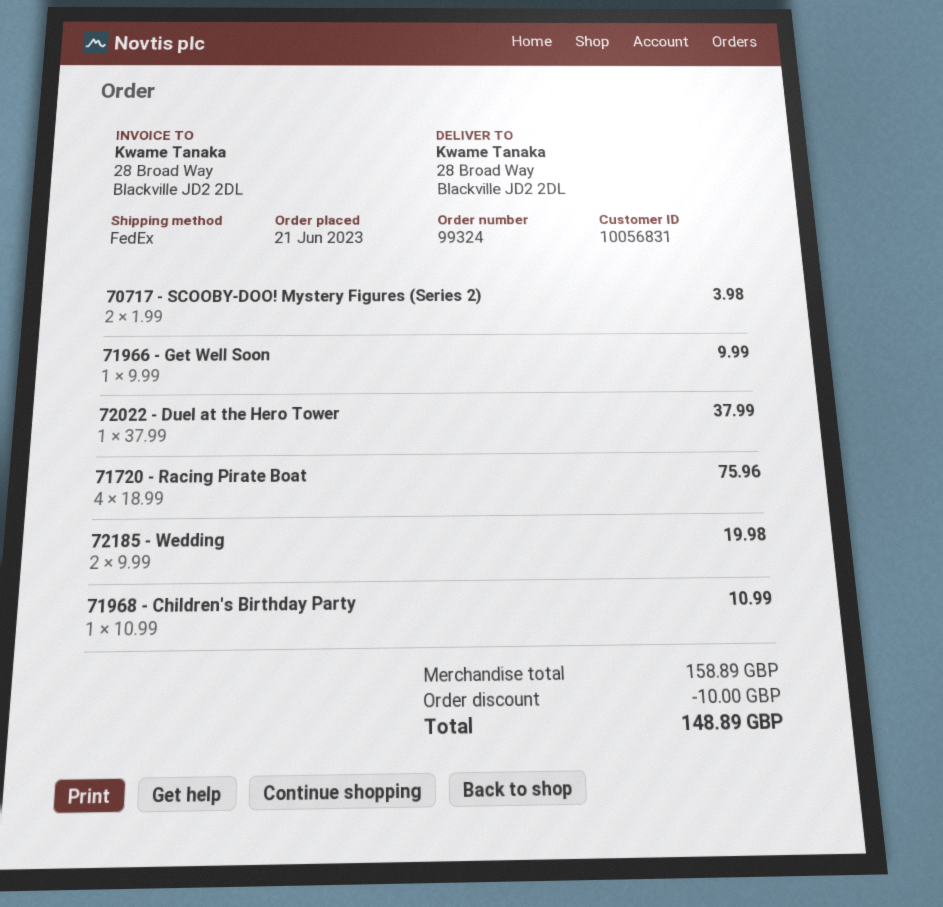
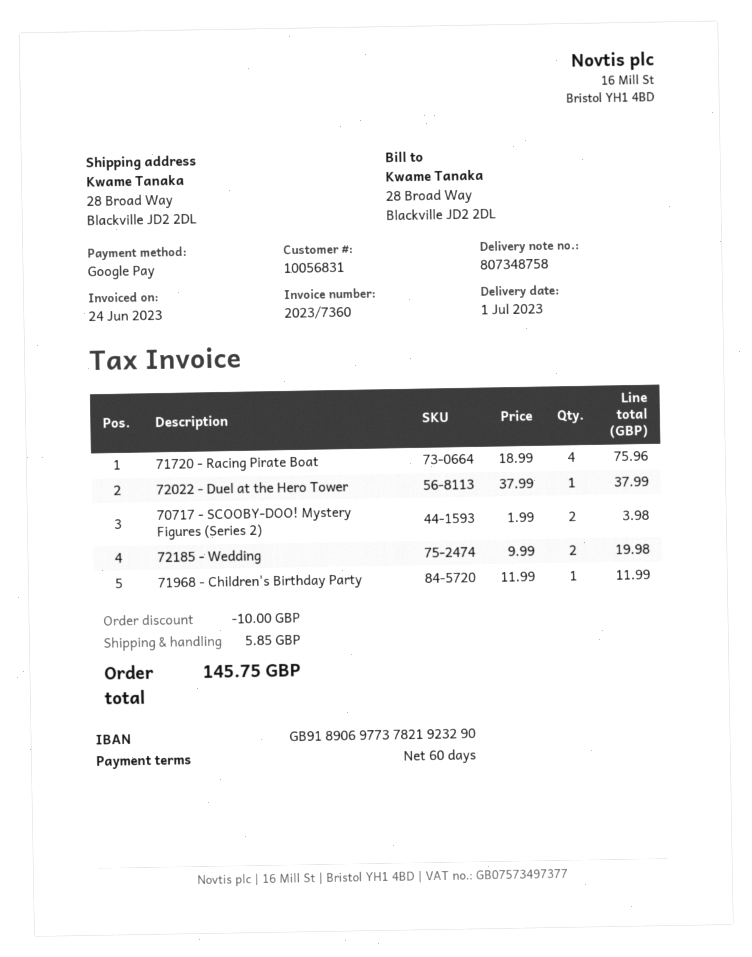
71966 - Get Well Soon: 1 x 9.99 = 9.99 -> none
71968 - Children's Birthday Party: 1 x 10.99 = 10.99 -> 1 x 11.99 = 11.99
shipping: none -> 5.85
total: 148.89 -> 145.75

